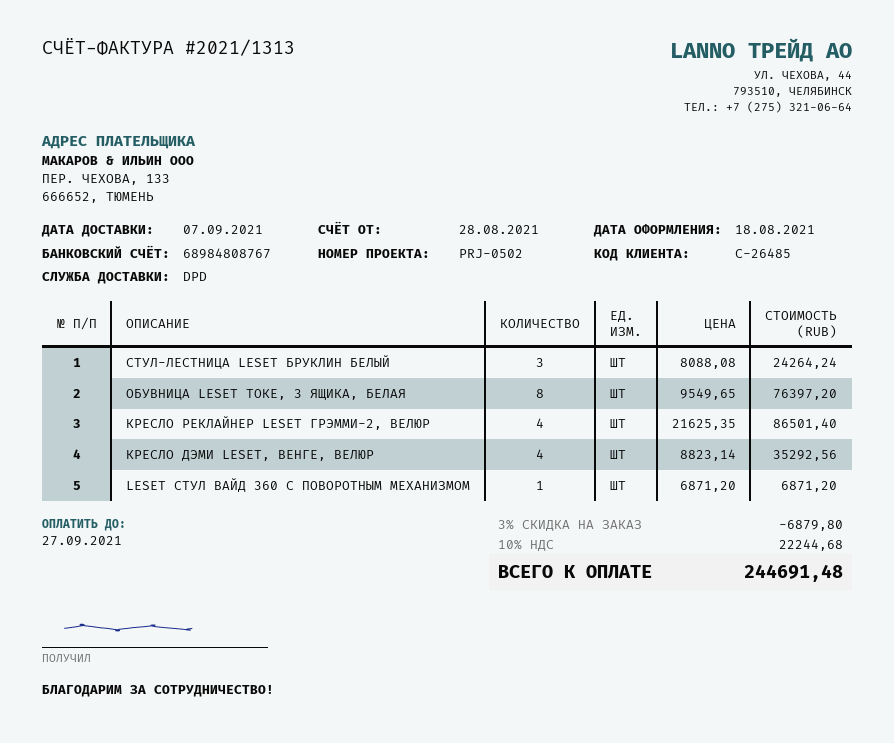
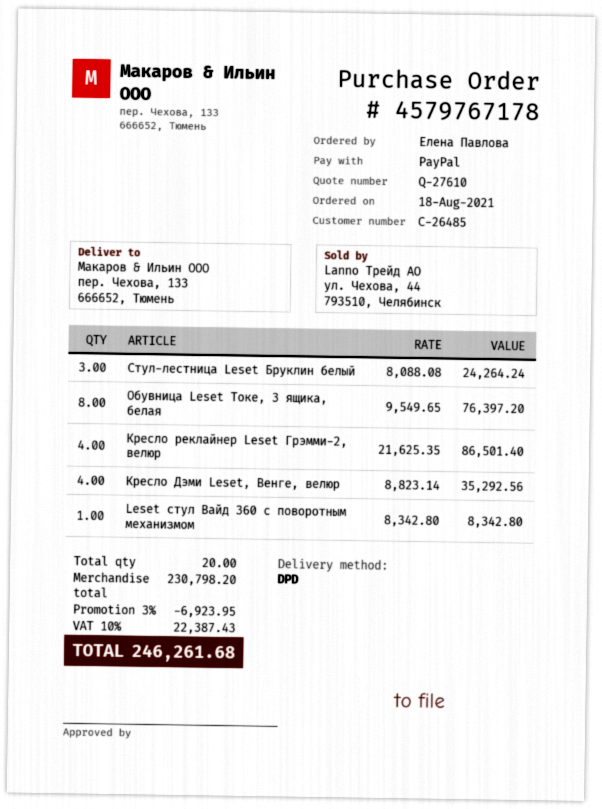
LESET СТУЛ ВАЙД 360 С ПОВОРОТНЫМ МЕХАНИЗМОМ: 1 x 6871.20 = 6871.20 -> 1 x 8342.80 = 8342.80
discount: 3% = 6879.80 -> 3% = 6923.95
tax: 10% = 22244.68 -> 10% = 22387.43
total: 244691.48 -> 246261.68

